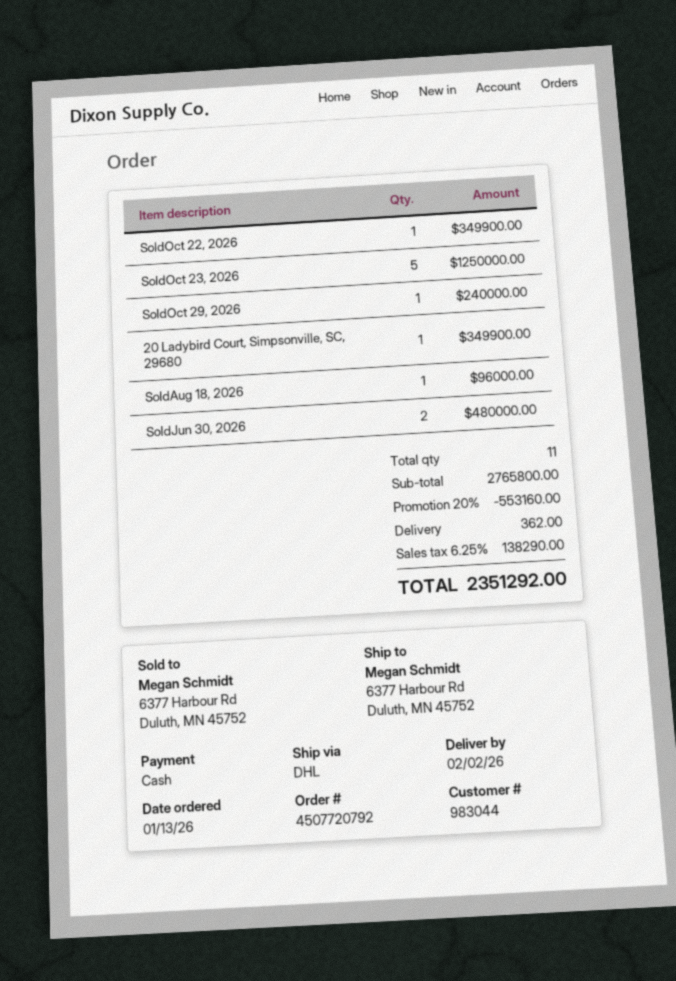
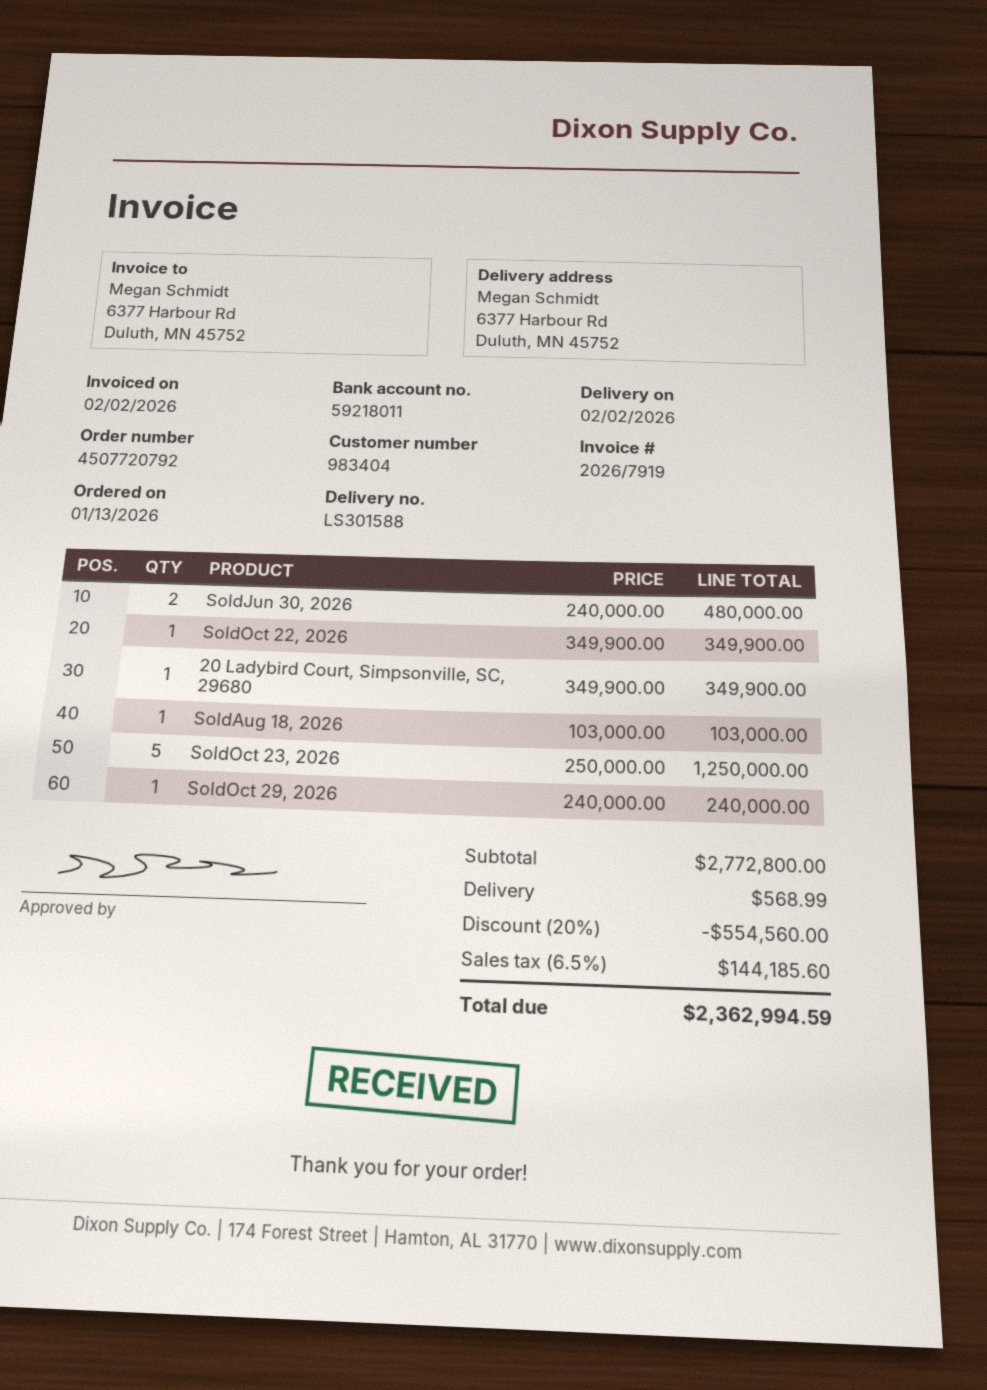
customer number: 983044 -> 983404
SoldAug 18, 2026: 1 for 96000.00 -> 1 for 103000.00
subtotal: 2765800.00 -> 2772800.00
discount: 20% = 553160.00 -> 20% = 554560.00
shipping: 362.00 -> 568.99
tax: 6.25% = 138290.00 -> 6.5% = 144185.60
total: 2351292.00 -> 2362994.59

